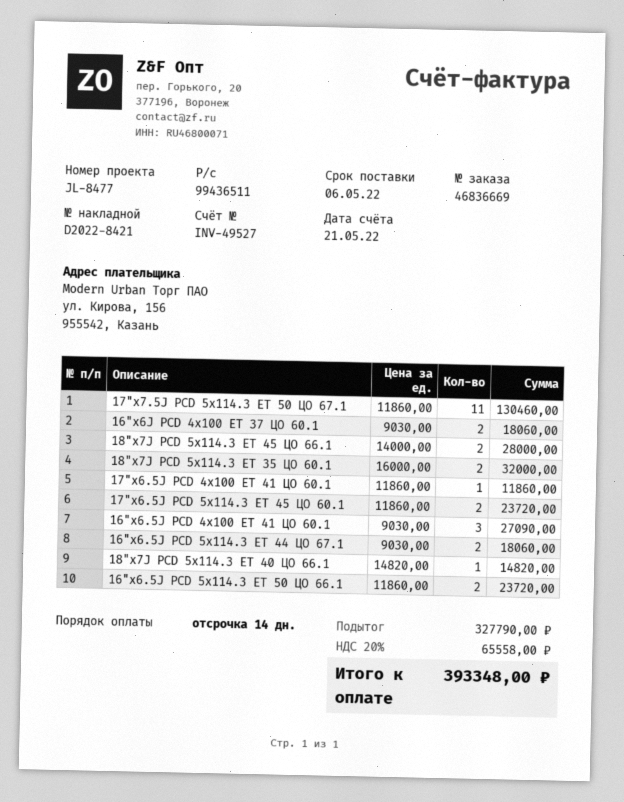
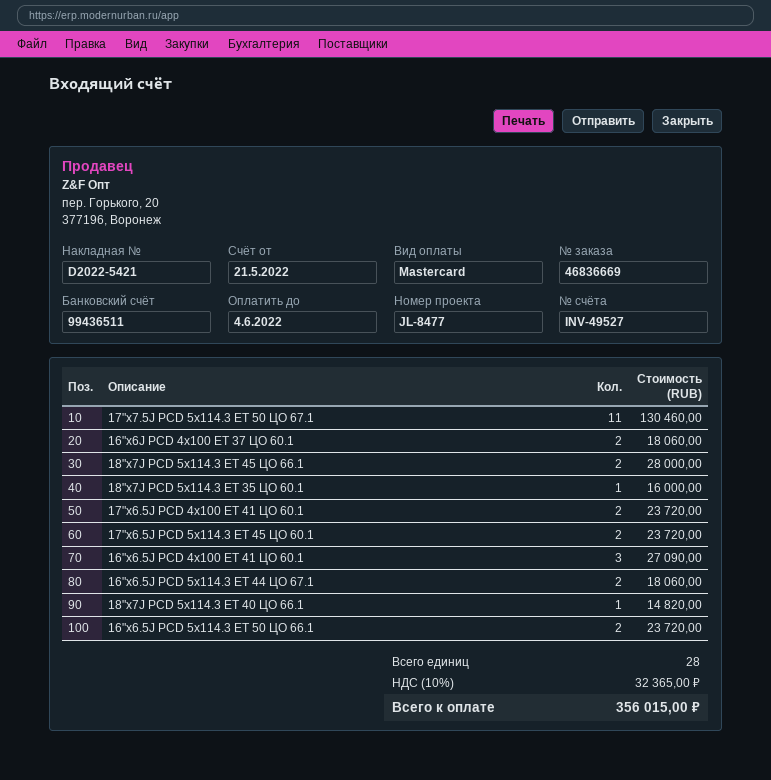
delivery note number: D2022-8421 -> D2022-5421
18"x7J PCD 5x114.3 ЕТ 35 ЦО 60.1: 2 for 32000.00 -> 1 for 16000.00
17"x6.5J PCD 4x100 ЕТ 41 ЦО 60.1: 1 for 11860.00 -> 2 for 23720.00
tax: 20% = 65558.00 -> 10% = 32365.00
total: 393348.00 -> 356015.00

